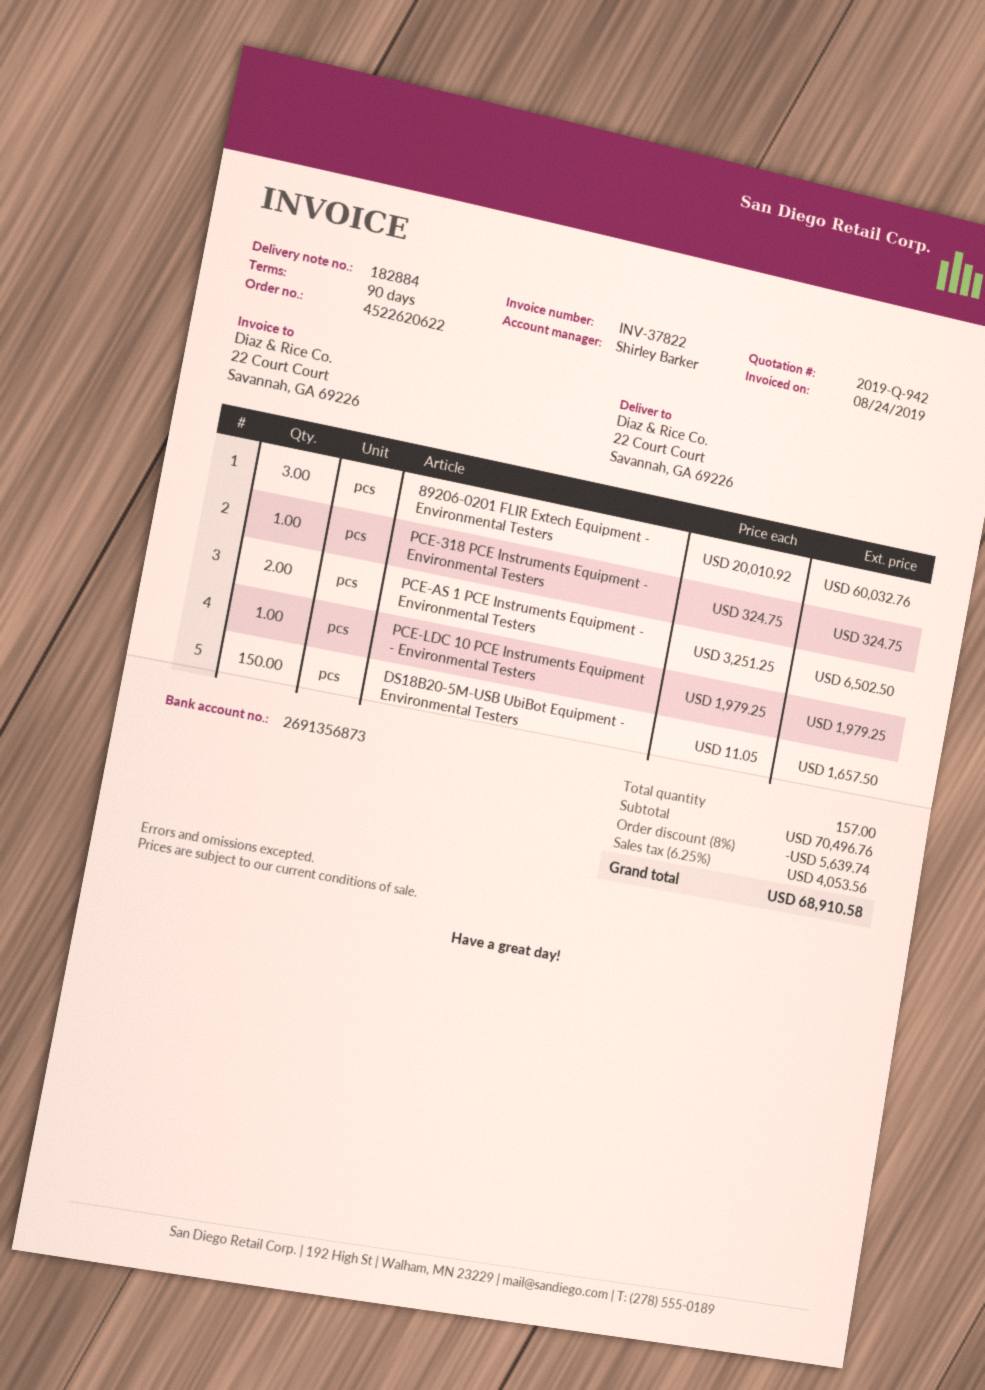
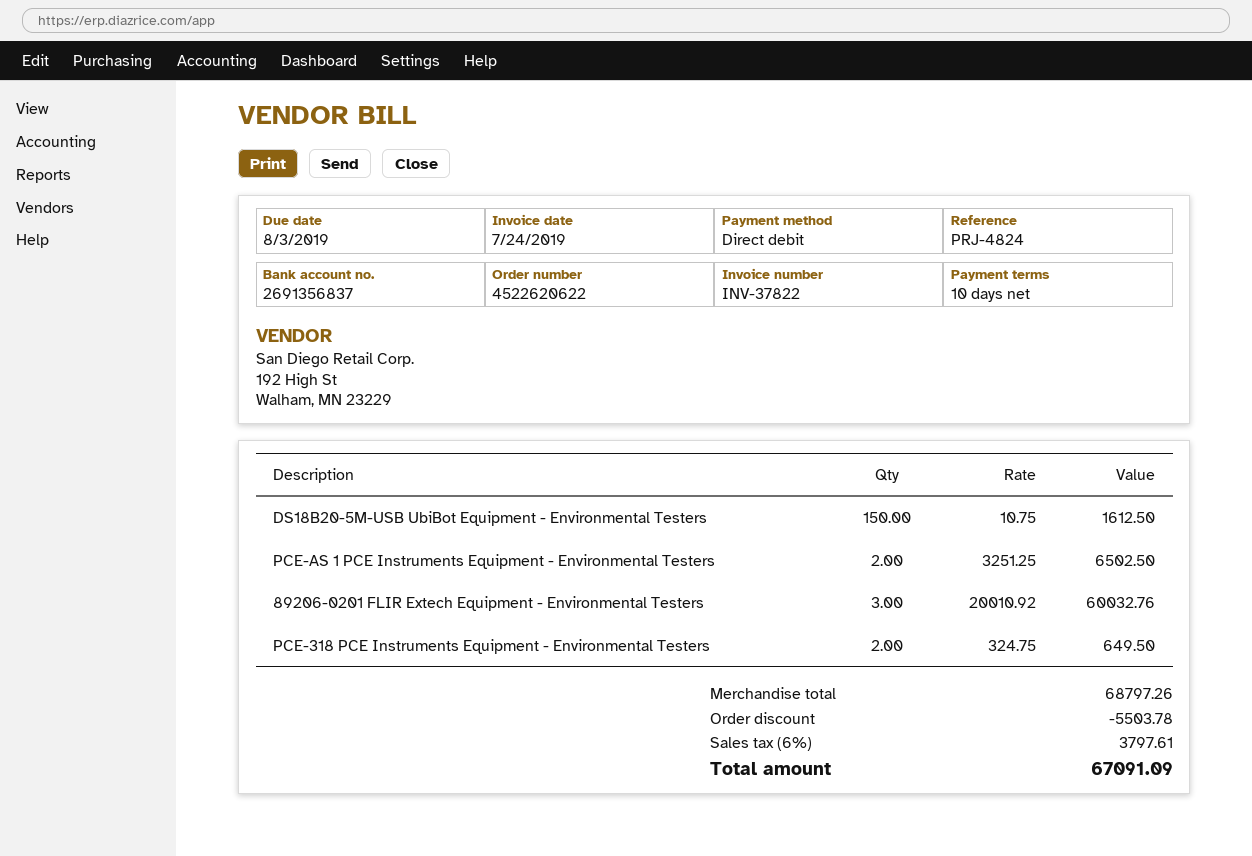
invoice date: 2019-08-24 -> 2019-07-24
payment terms: 90 days -> 10 days
bank account: 2691356873 -> 2691356837
PCE-318 PCE Instruments Equipment - Environmental Testers: 1 x 324.75 = 324.75 -> 2 x 324.75 = 649.50
PCE-LDC 10 PCE Instruments Equipment - Environmental Testers: 1 x 1979.25 = 1979.25 -> none
DS18B20-5M-USB UbiBot Equipment - Environmental Testers: 150 x 11.05 = 1657.50 -> 150 x 10.75 = 1612.50
subtotal: 70496.76 -> 68797.26
discount: 5639.74 -> 5503.78
tax: 6.25% = 4053.56 -> 6% = 3797.61
total: 68910.58 -> 67091.09

